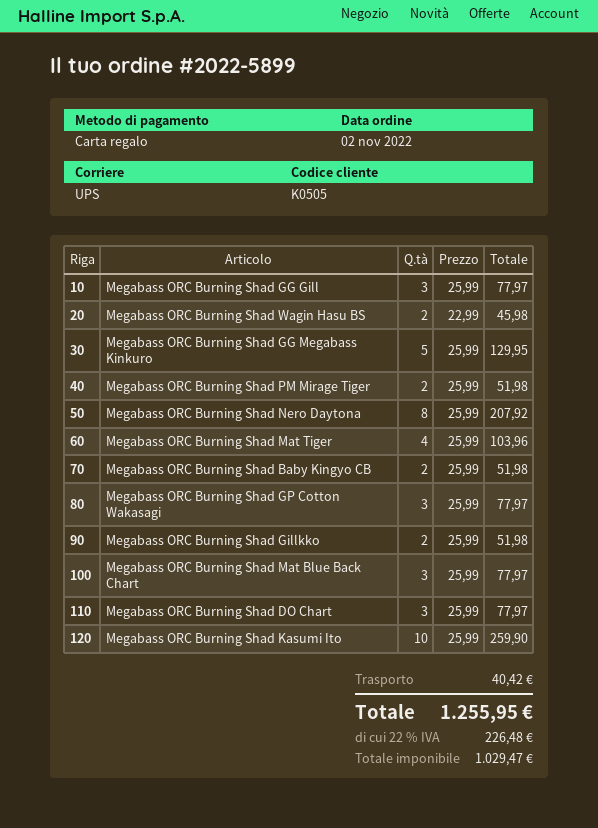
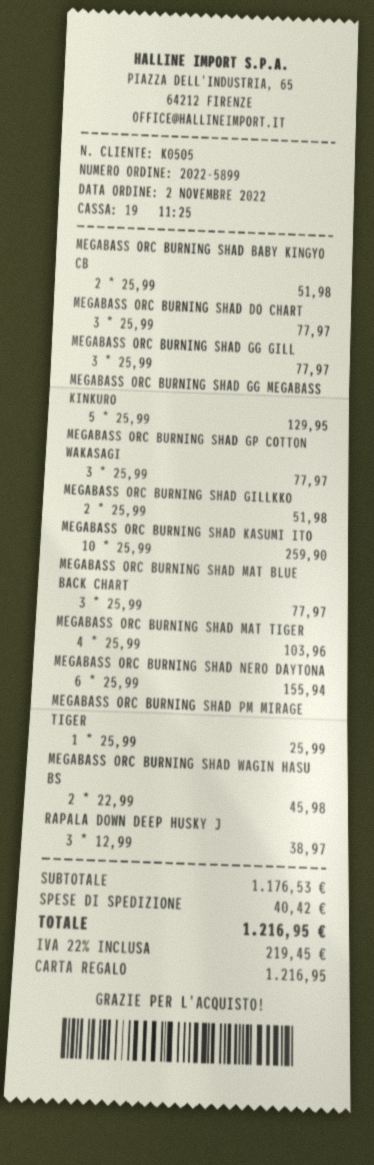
Megabass ORC Burning Shad PM Mirage Tiger: 2 x 25.99 = 51.98 -> 1 x 25.99 = 25.99
Megabass ORC Burning Shad Nero Daytona: 8 x 25.99 = 207.92 -> 6 x 25.99 = 155.94
RAPALA DOWN DEEP HUSKY J: none -> 3 x 12.99 = 38.97
tax: 22% = 226.48 -> 22% = 219.45
total: 1255.95 -> 1216.95

